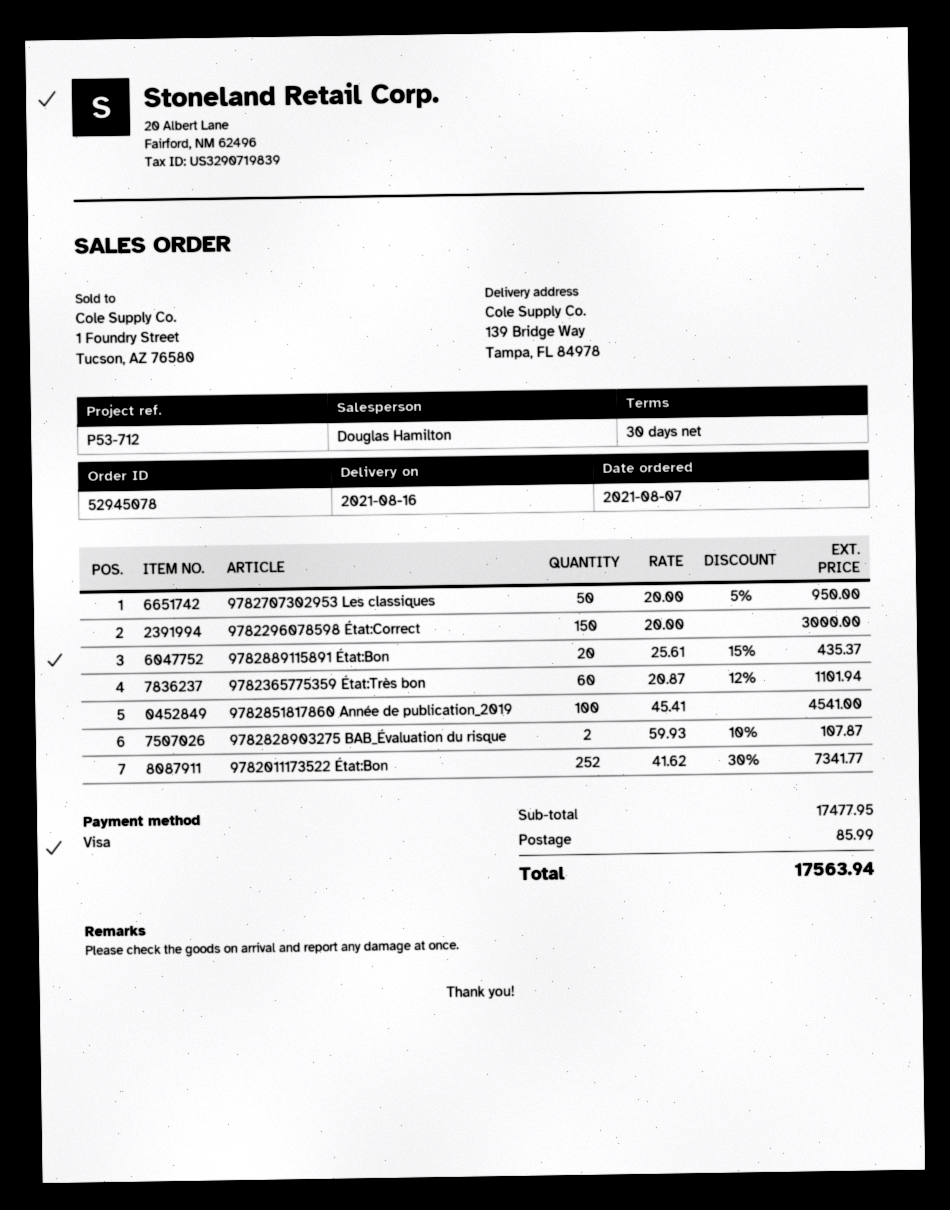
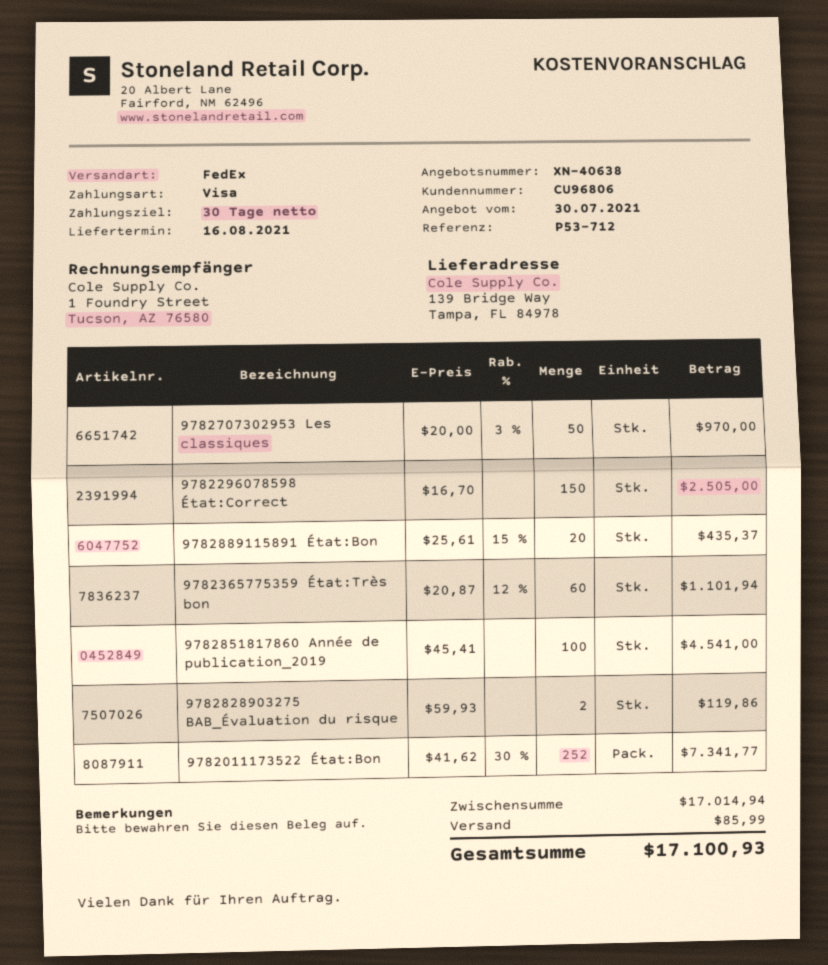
9782707302953 Les classiques: 50 x 20.00 - 5% = 950.00 -> 50 x 20.00 - 3% = 970.00
9782296078598 État:Correct: 150 x 20.00 = 3000.00 -> 150 x 16.70 = 2505.00
9782828903275 BAB_Évaluation du risque: 2 x 59.93 - 10% = 107.87 -> 2 x 59.93 = 119.86
subtotal: 17477.95 -> 17014.94
total: 17563.94 -> 17100.93

